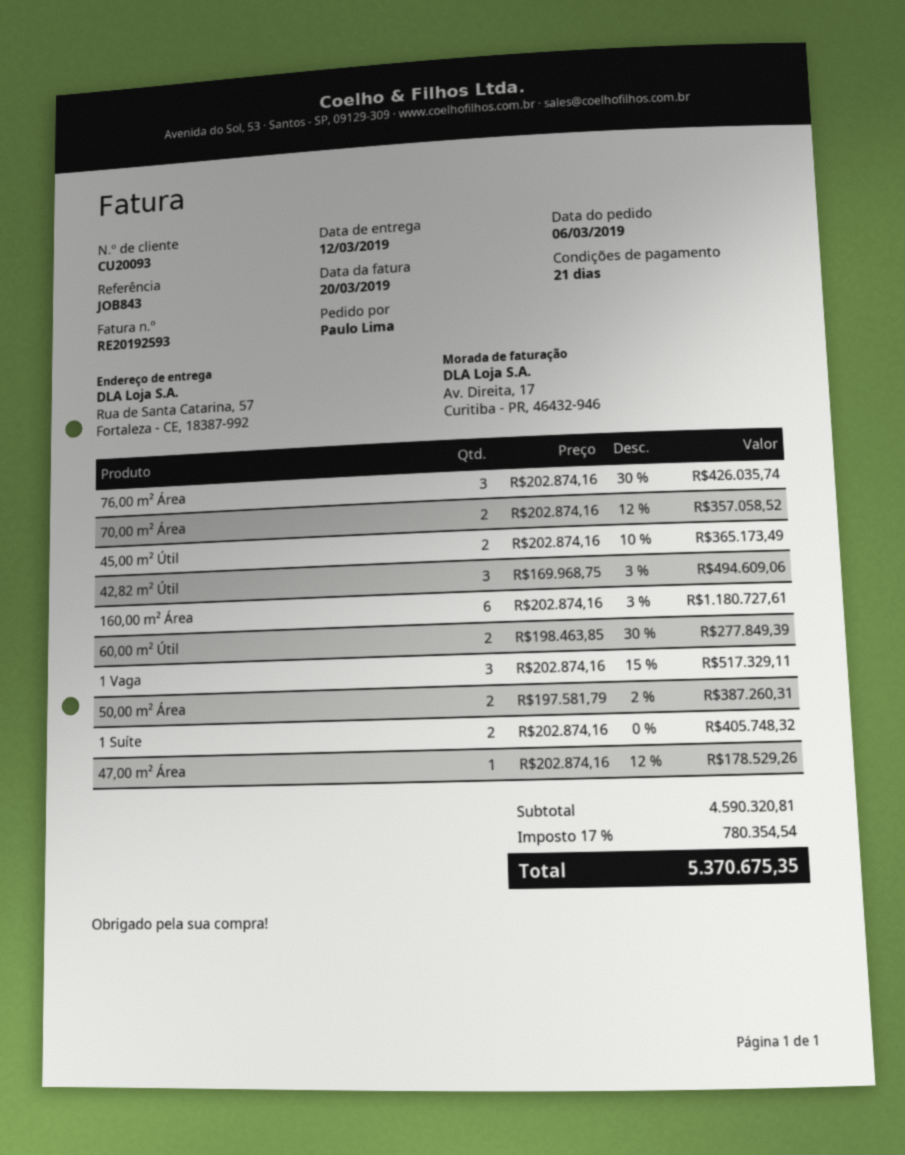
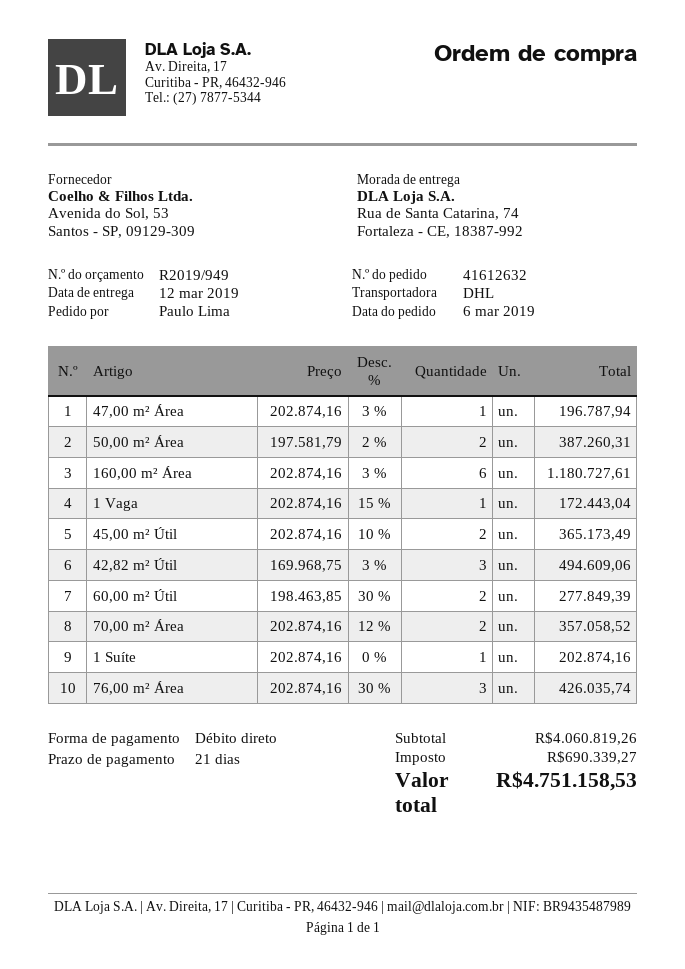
ship to: Rua de Santa Catarina, 57, Fortaleza - CE, 18387-992 -> Rua de Santa Catarina, 74, Fortaleza - CE, 18387-992
1 Vaga: 3 x 202874.16 - 15% = 517329.11 -> 1 x 202874.16 - 15% = 172443.04
1 Suíte: 2 x 202874.16 = 405748.32 -> 1 x 202874.16 = 202874.16
47,00 m² Área: 1 x 202874.16 - 12% = 178529.26 -> 1 x 202874.16 - 3% = 196787.94
subtotal: 4590320.81 -> 4060819.26
tax: 780354.54 -> 690339.27
total: 5370675.35 -> 4751158.53

